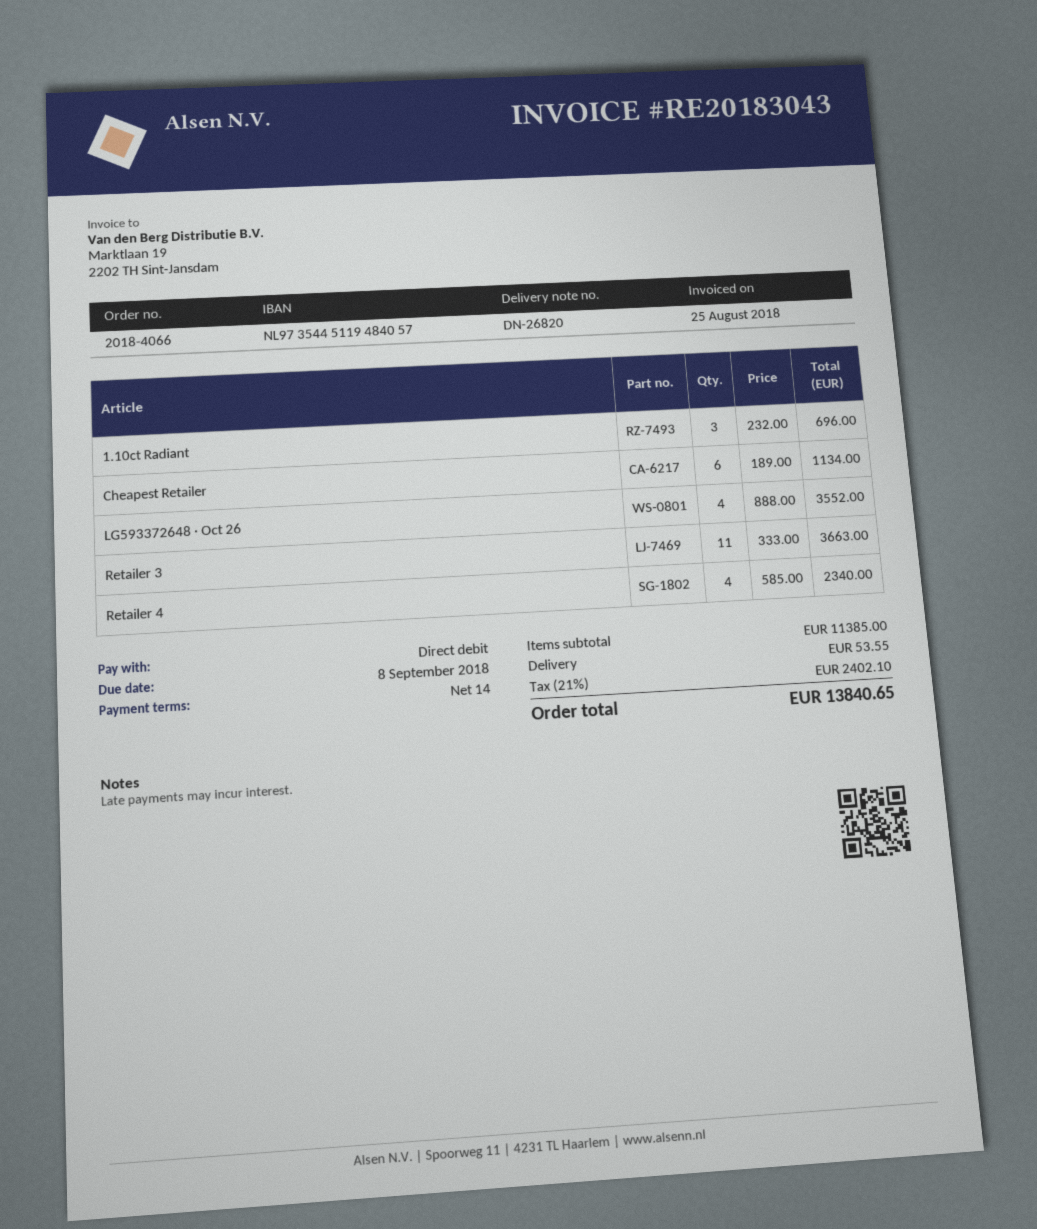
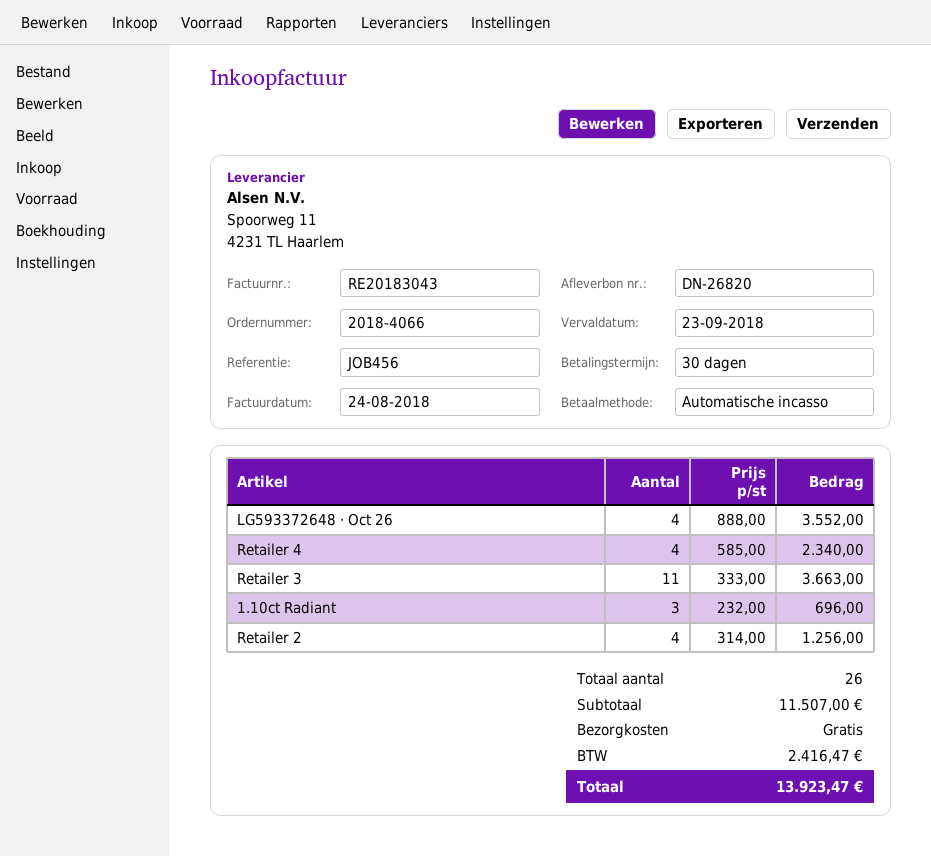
invoice date: 2018-08-25 -> 2018-08-24
payment terms: 14 days -> 30 days
due date: 2018-09-08 -> 2018-09-23
Cheapest Retailer: 6 x 189.00 = 1134.00 -> none
Retailer 2: none -> 4 x 314.00 = 1256.00
subtotal: 11385.00 -> 11507.00
shipping: 53.55 -> 0.00
tax: 2402.10 -> 2416.47
total: 13840.65 -> 13923.47

